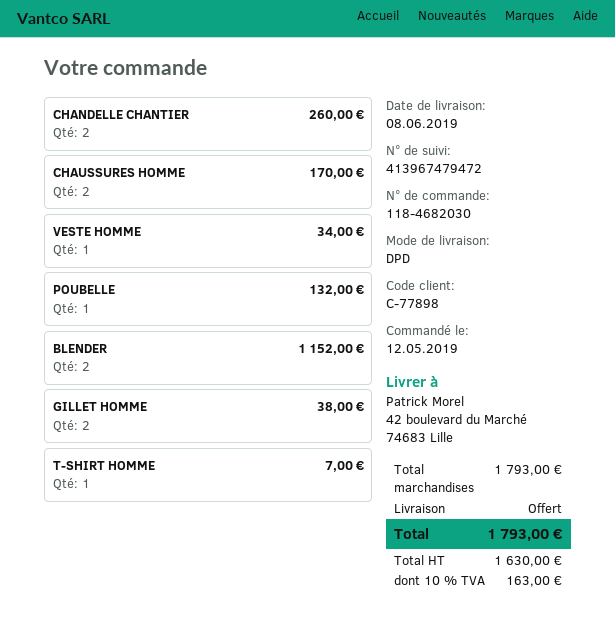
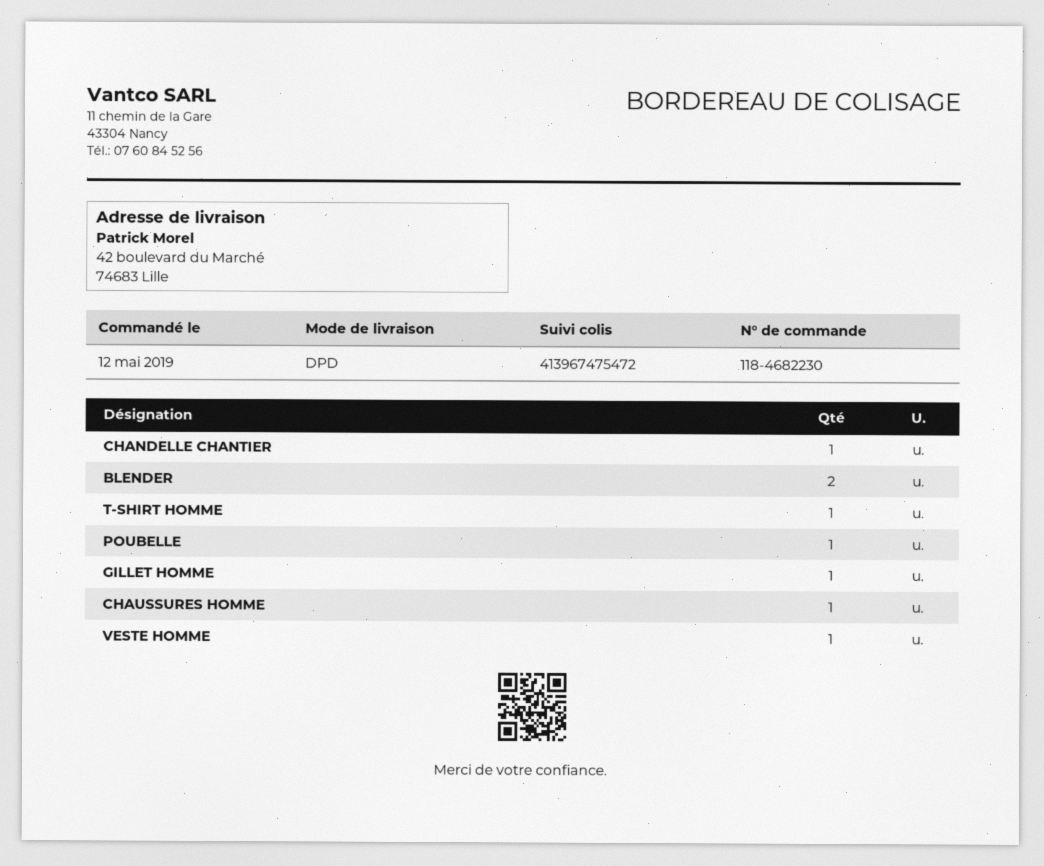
order number: 118-4682030 -> 118-4682230
tracking number: 413967479472 -> 413967475472
CHANDELLE CHANTIER: 2 -> 1
CHAUSSURES HOMME: 2 -> 1
GILLET HOMME: 2 -> 1

